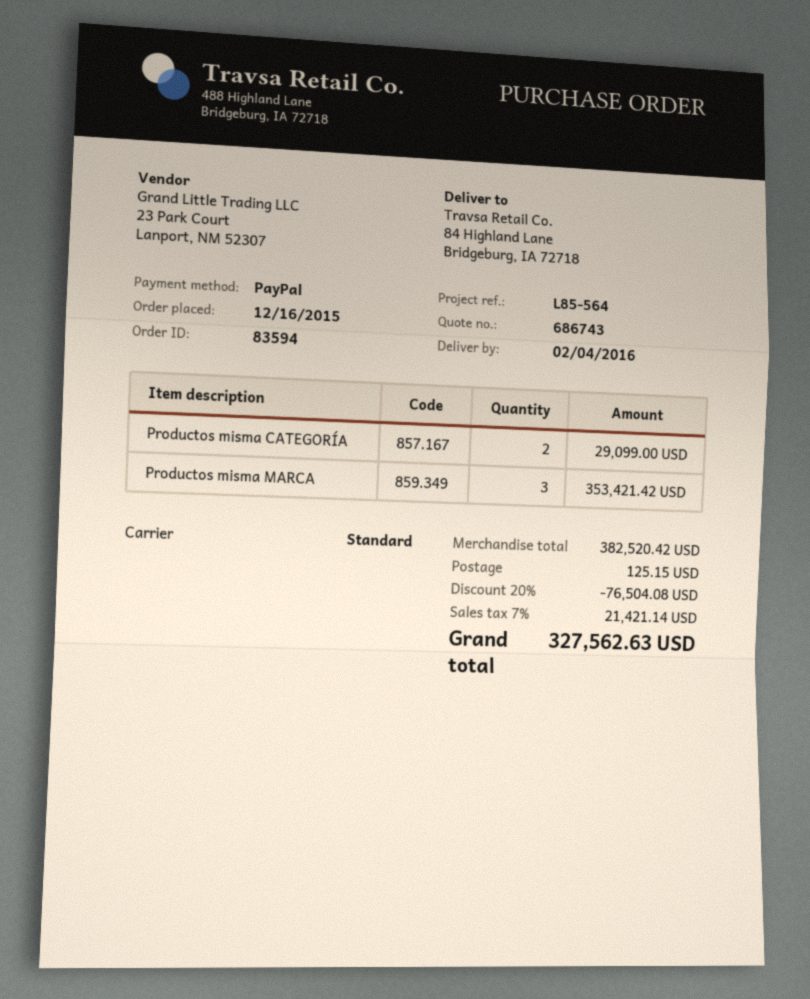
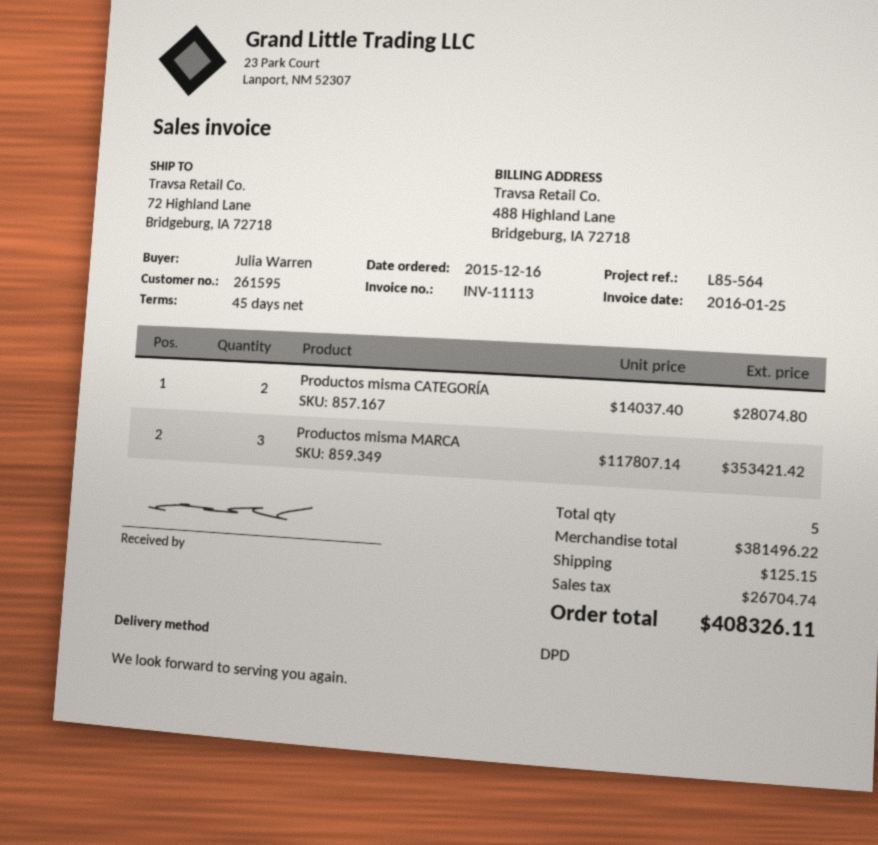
shipping method: standard -> DPD
ship to: 84 Highland Lane, Bridgeburg, IA 72718 -> 72 Highland Lane, Bridgeburg, IA 72718
Productos misma CATEGORÍA: 2 for 29099.00 -> 2 for 28074.80
subtotal: 382520.42 -> 381496.22
discount: 20% = 76504.08 -> none
tax: 21421.14 -> 26704.74
total: 327562.63 -> 408326.11

